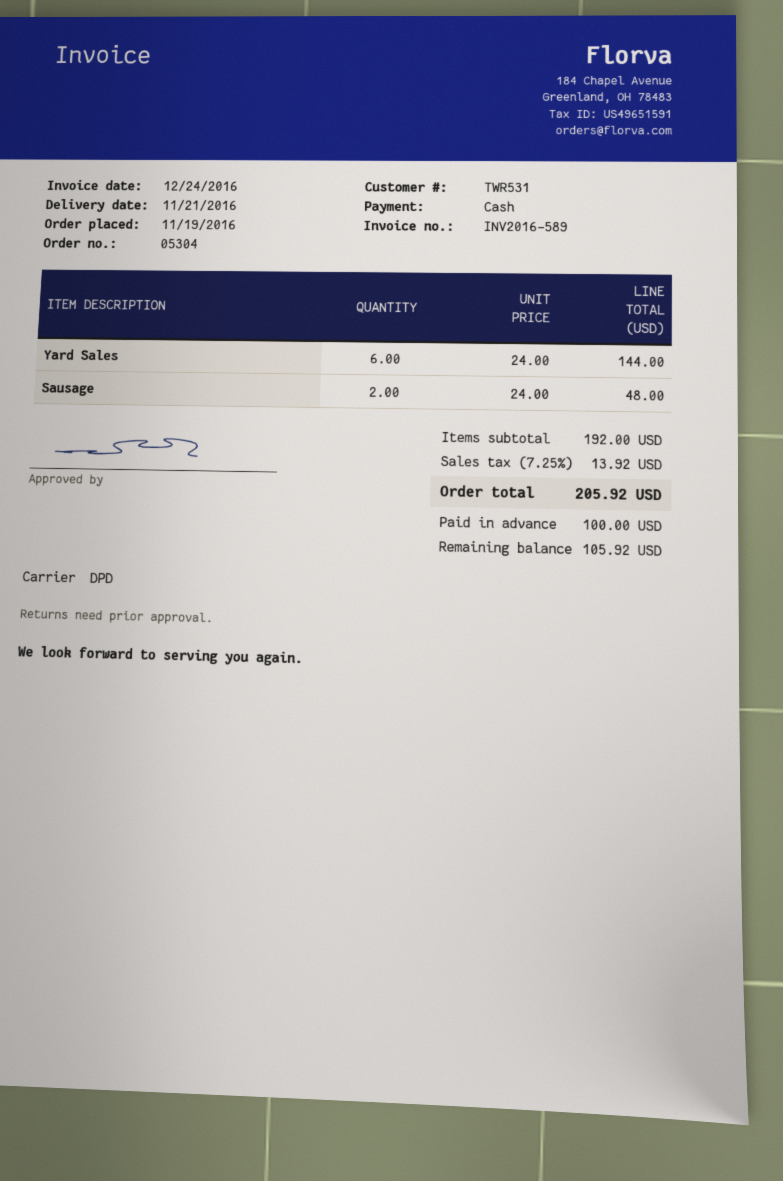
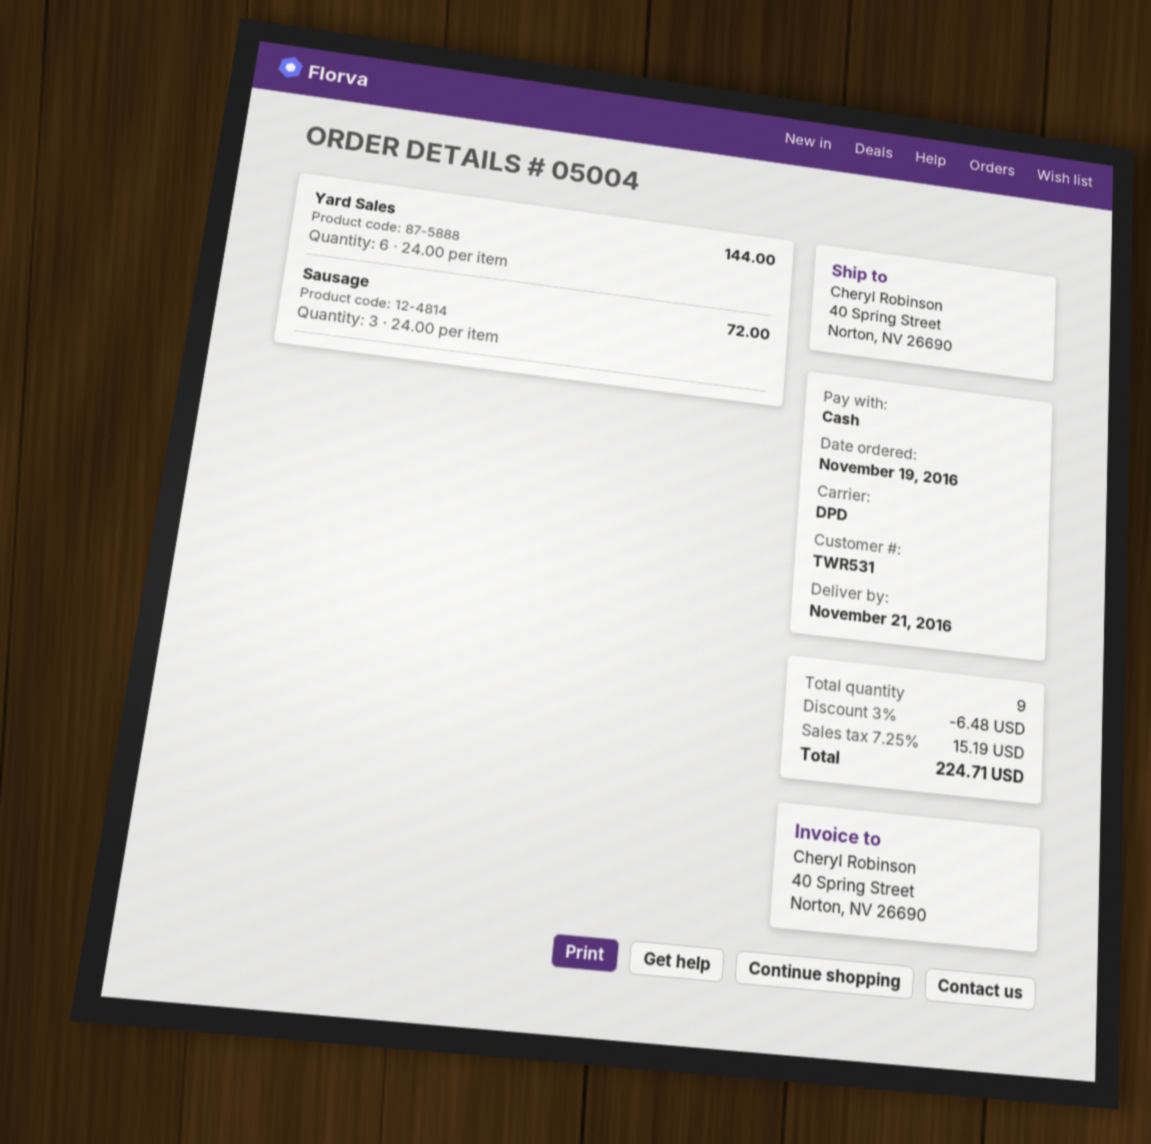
order number: 05304 -> 05004
Sausage: 2 x 24.00 = 48.00 -> 3 x 24.00 = 72.00
discount: none -> 3% = 6.48
tax: 7.25% = 13.92 -> 7.25% = 15.19
total: 205.92 -> 224.71

